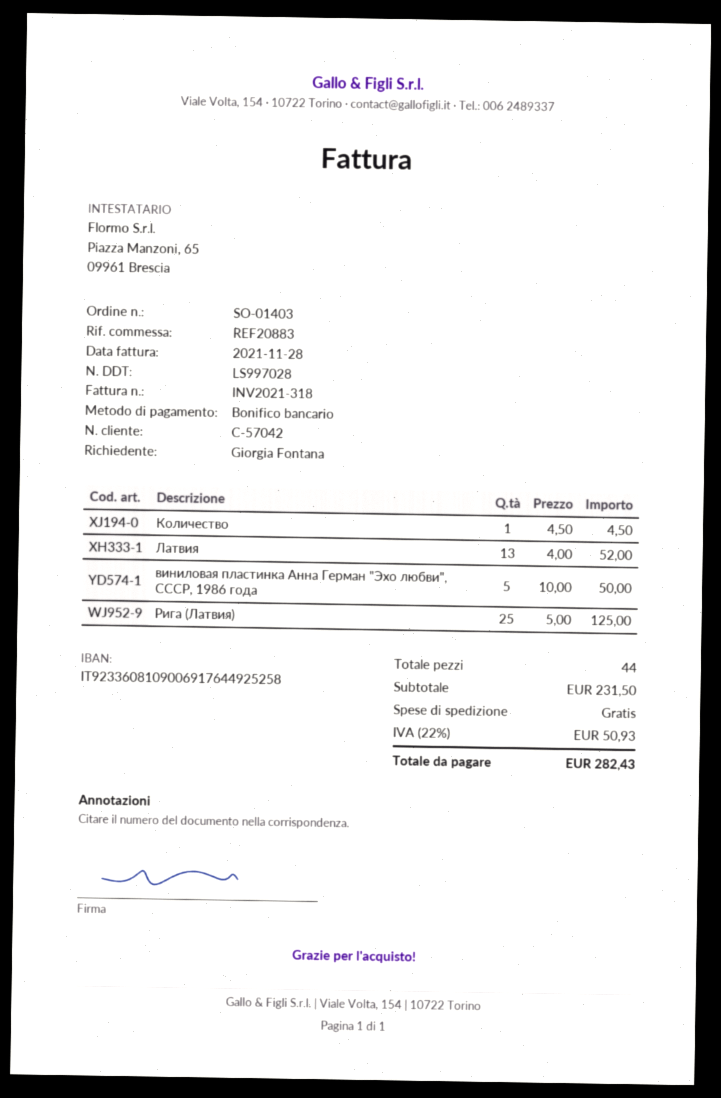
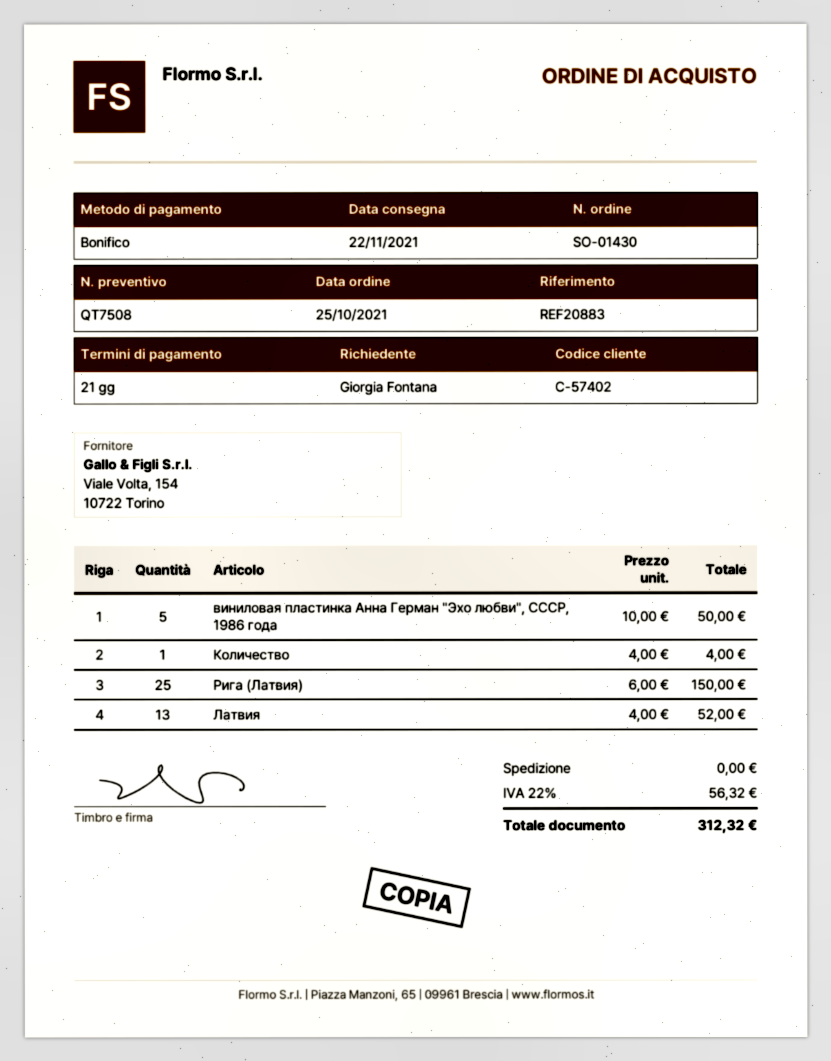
order number: SO-01403 -> SO-01430
customer number: C-57042 -> C-57402
Количество: 1 x 4.50 = 4.50 -> 1 x 4.00 = 4.00
Рига (Латвия): 25 x 5.00 = 125.00 -> 25 x 6.00 = 150.00
tax: 22% = 50.93 -> 22% = 56.32
total: 282.43 -> 312.32

